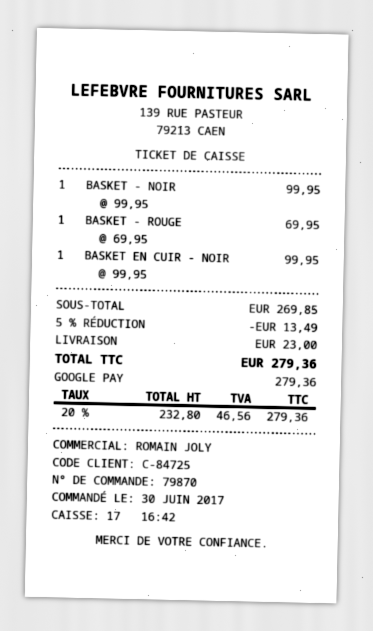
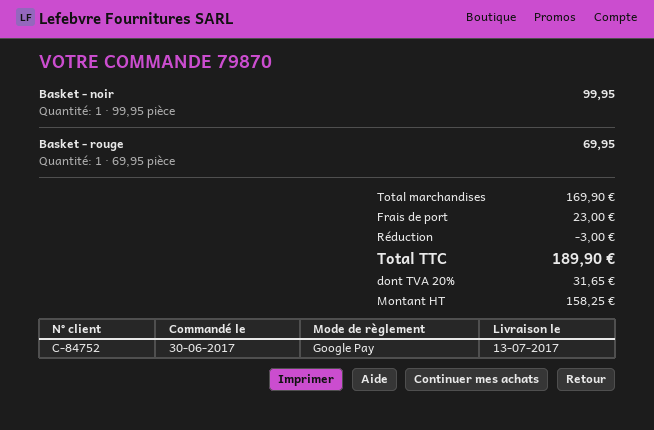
customer number: C-84725 -> C-84752
BASKET EN CUIR - NOIR: 1 x 99.95 = 99.95 -> none
subtotal: 269.85 -> 169.90
discount: 13.49 -> 3.00
net: 232.80 -> 158.25
tax: 20% = 46.56 -> 20% = 31.65
total: 279.36 -> 189.90

